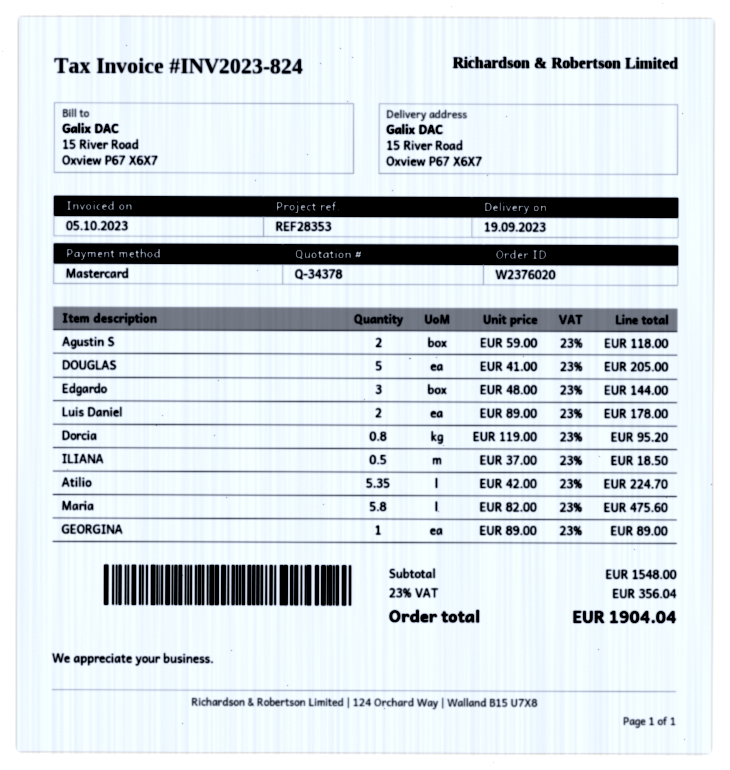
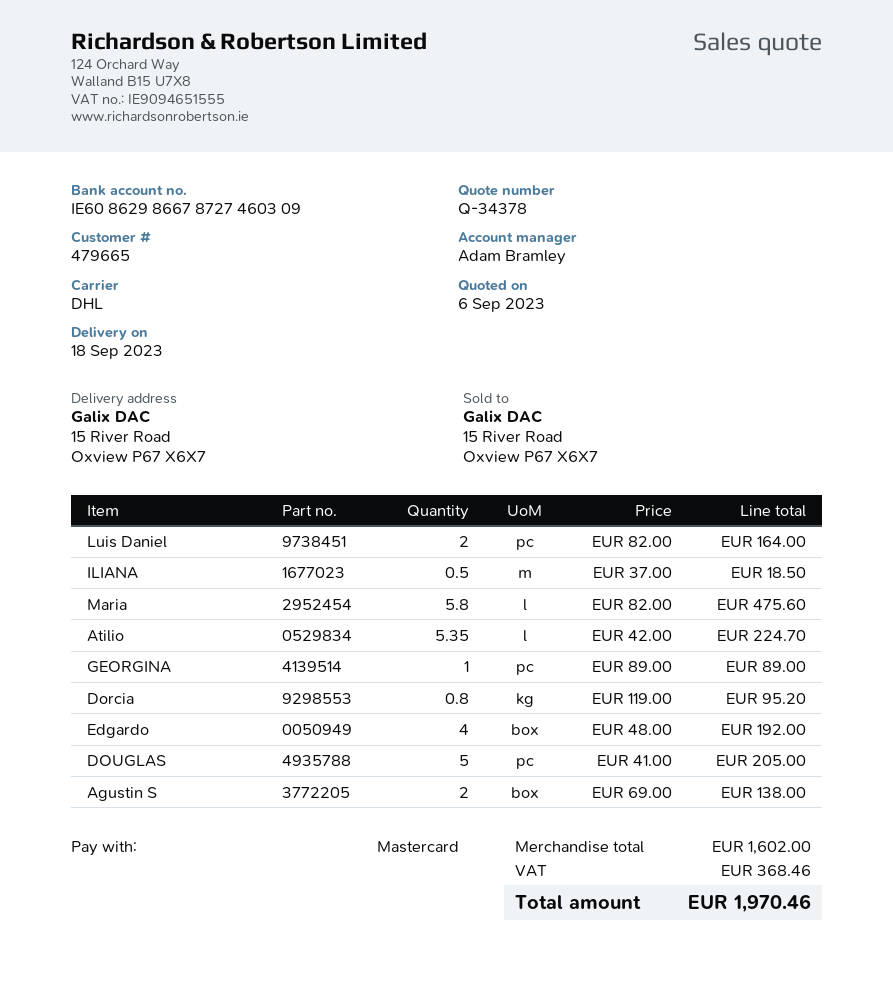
delivery date: 2023-09-19 -> 2023-09-18
Agustin S: 2 x 59.00 = 118.00 -> 2 x 69.00 = 138.00
Edgardo: 3 x 48.00 = 144.00 -> 4 x 48.00 = 192.00
Luis Daniel: 2 x 89.00 = 178.00 -> 2 x 82.00 = 164.00
subtotal: 1548.00 -> 1602.00
tax: 356.04 -> 368.46
total: 1904.04 -> 1970.46

